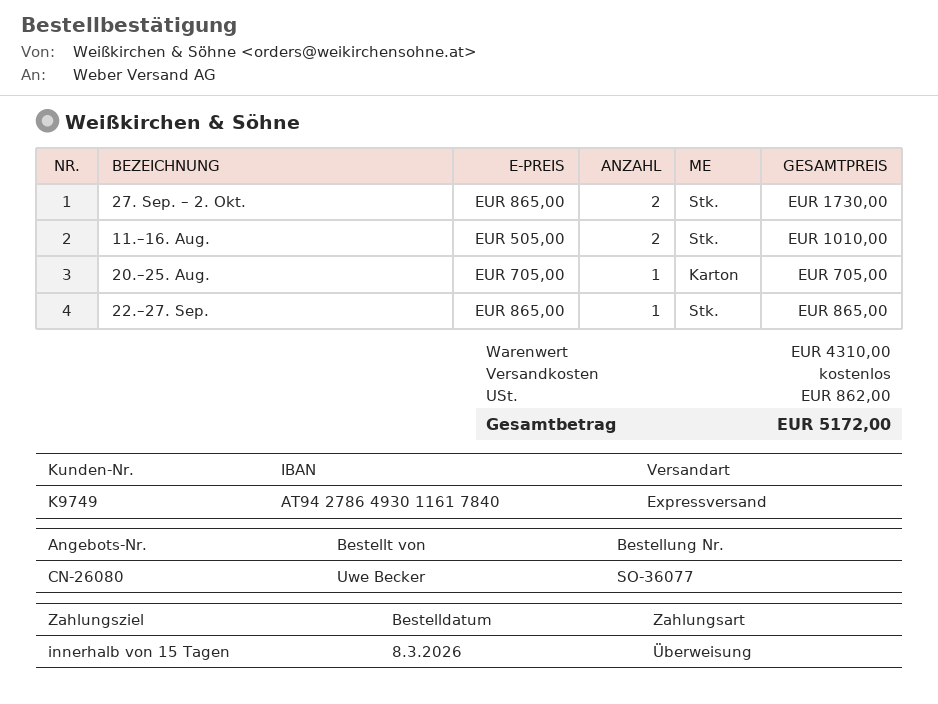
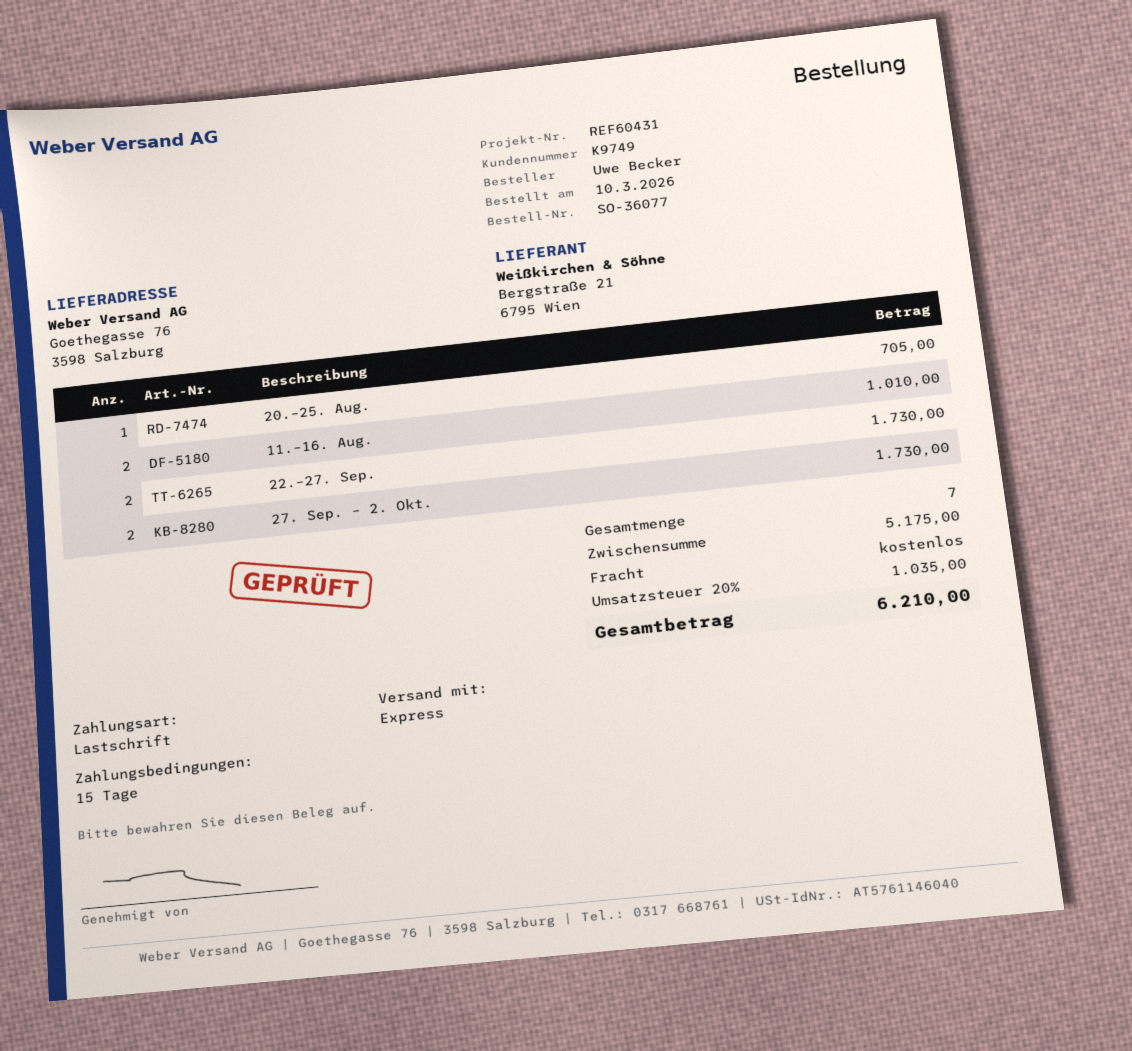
order date: 2026-03-08 -> 2026-03-10
payment method: bank transfer -> direct debit
22.–27. Sep.: 1 for 865.00 -> 2 for 1730.00
subtotal: 4310.00 -> 5175.00
tax: 862.00 -> 1035.00
total: 5172.00 -> 6210.00

